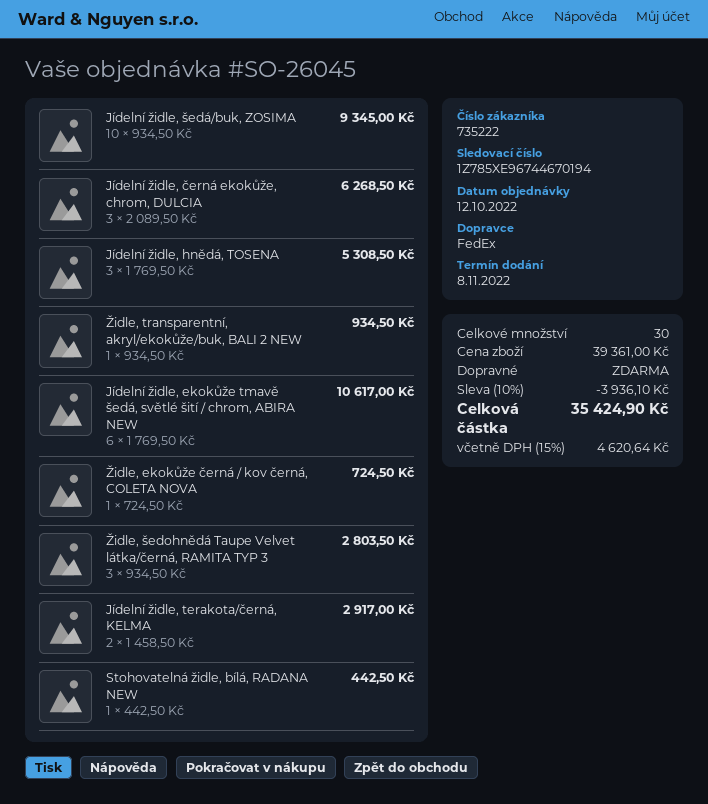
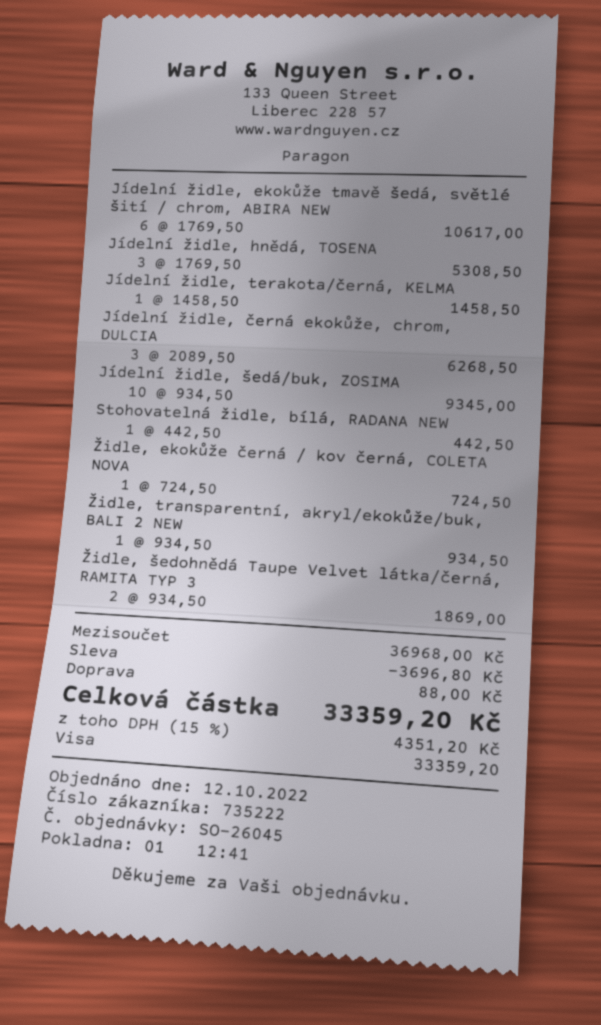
Židle, šedohnědá Taupe Velvet látka/černá, RAMITA TYP 3: 3 x 934.50 = 2803.50 -> 2 x 934.50 = 1869.00
Jídelní židle, terakota/černá, KELMA: 2 x 1458.50 = 2917.00 -> 1 x 1458.50 = 1458.50
subtotal: 39361.00 -> 36968.00
discount: 3936.10 -> 3696.80
shipping: 0.00 -> 88.00
tax: 15% = 4620.64 -> 15% = 4351.20
total: 35424.90 -> 33359.20

